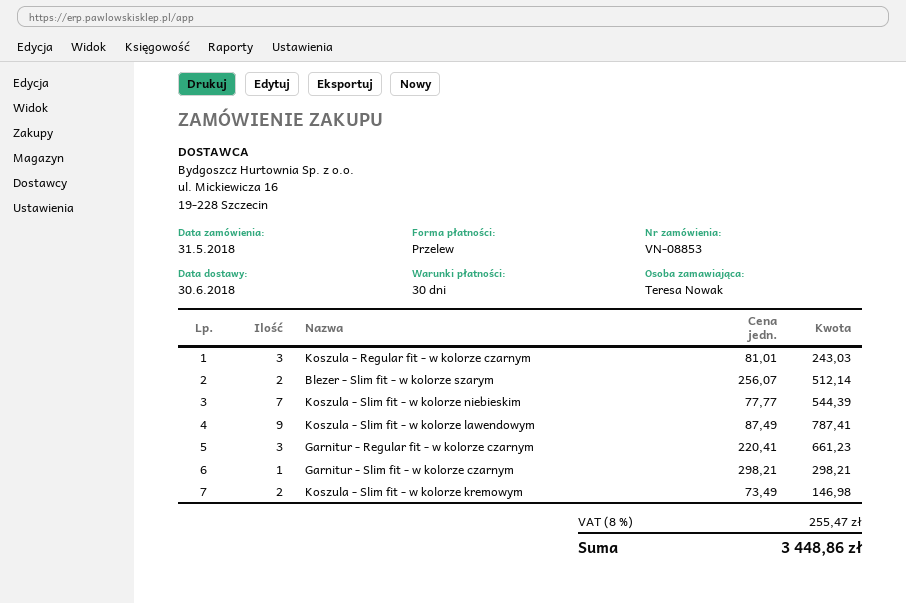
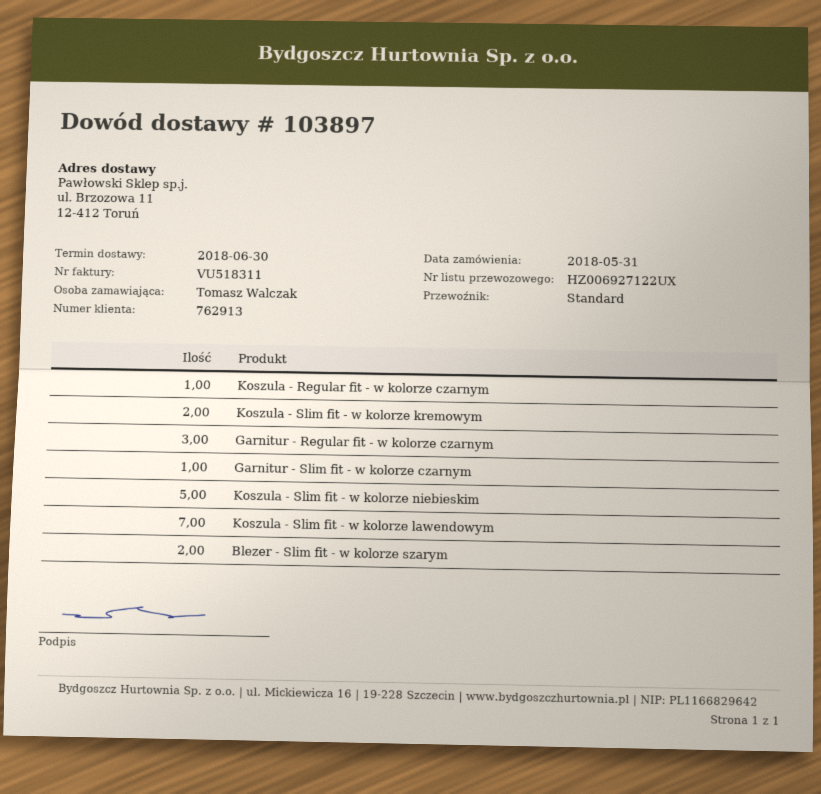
ordered by: Teresa Nowak -> Tomasz Walczak
Koszula - Regular fit - w kolorze czarnym: 3 -> 1
Koszula - Slim fit - w kolorze niebieskim: 7 -> 5
Koszula - Slim fit - w kolorze lawendowym: 9 -> 7

